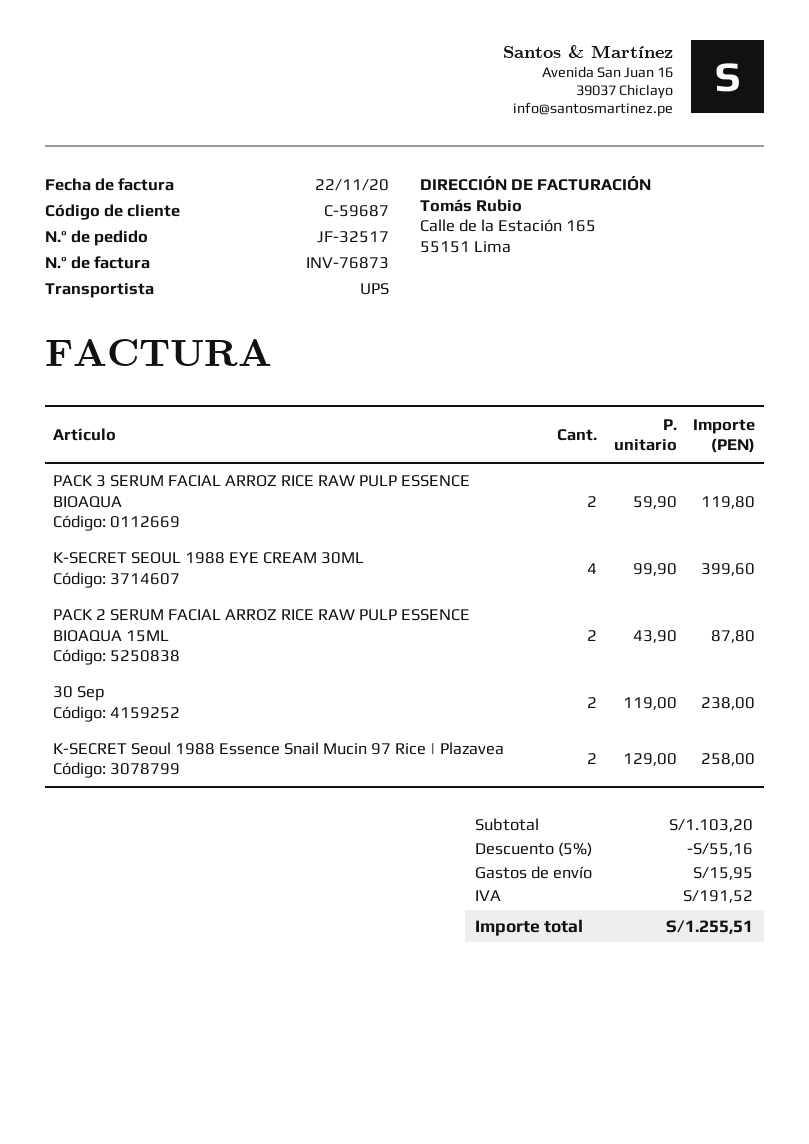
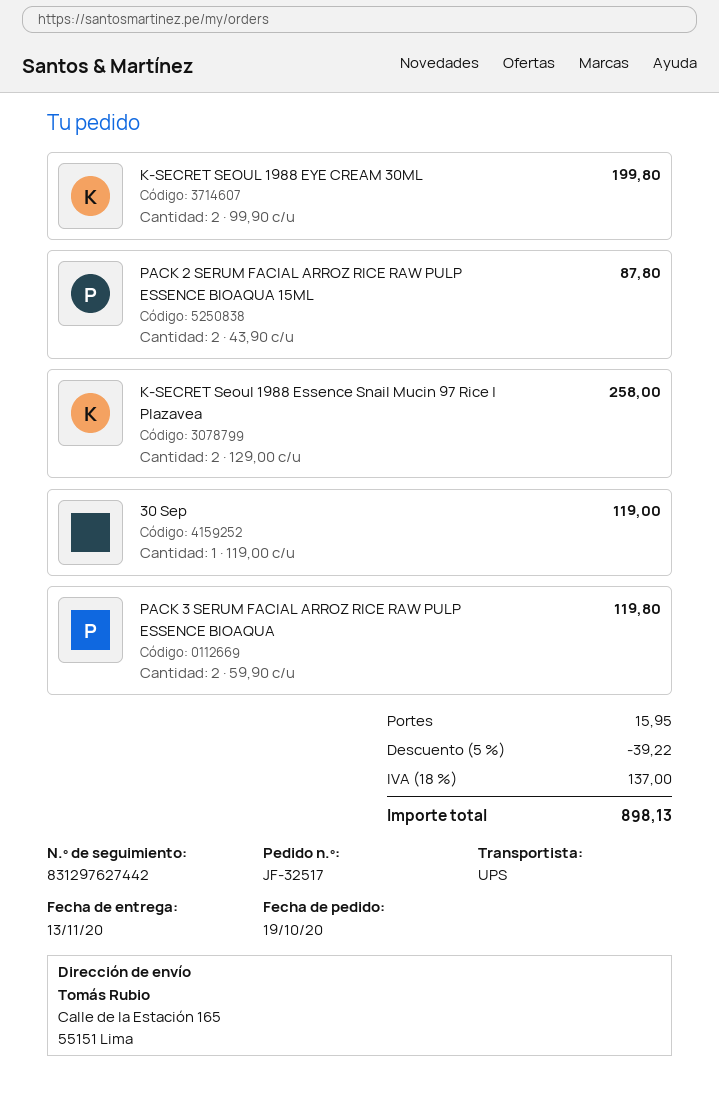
K-SECRET SEOUL 1988 EYE CREAM 30ML: 4 x 99.90 = 399.60 -> 2 x 99.90 = 199.80
30 Sep: 2 x 119.00 = 238.00 -> 1 x 119.00 = 119.00
discount: 5% = 55.16 -> 5% = 39.22
tax: 191.52 -> 137.00
total: 1255.51 -> 898.13

